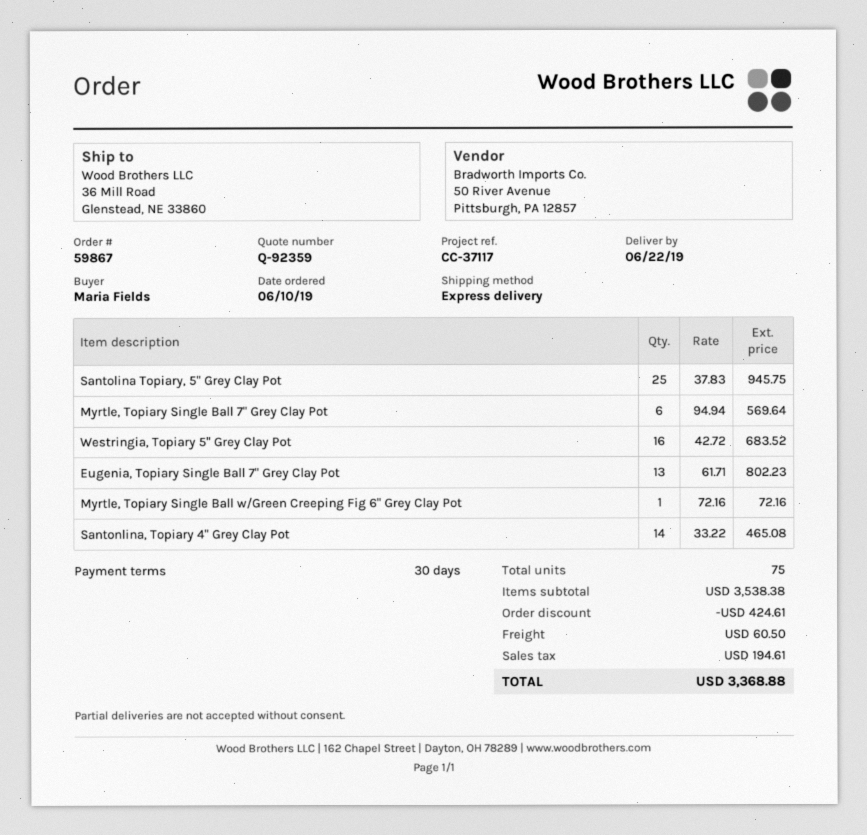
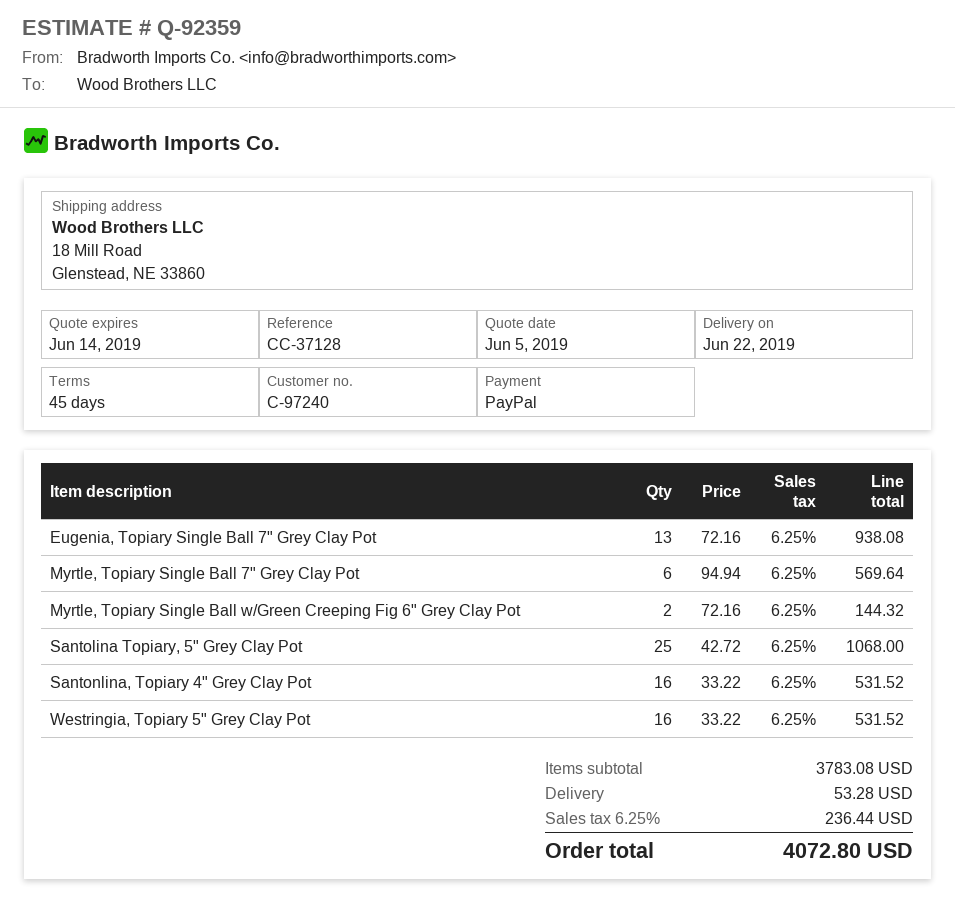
payment terms: 30 days -> 45 days
reference: CC-37117 -> CC-37128
ship to: 36 Mill Road, Glenstead, NE 33860 -> 18 Mill Road, Glenstead, NE 33860
Santolina Topiary, 5" Grey Clay Pot: 25 x 37.83 = 945.75 -> 25 x 42.72 = 1068.00
Westringia, Topiary 5" Grey Clay Pot: 16 x 42.72 = 683.52 -> 16 x 33.22 = 531.52
Eugenia, Topiary Single Ball 7" Grey Clay Pot: 13 x 61.71 = 802.23 -> 13 x 72.16 = 938.08
Myrtle, Topiary Single Ball w/Green Creeping Fig 6" Grey Clay Pot: 1 x 72.16 = 72.16 -> 2 x 72.16 = 144.32
Santonlina, Topiary 4" Grey Clay Pot: 14 x 33.22 = 465.08 -> 16 x 33.22 = 531.52
subtotal: 3538.38 -> 3783.08
discount: 424.61 -> none
shipping: 60.50 -> 53.28
tax: 194.61 -> 236.44
total: 3368.88 -> 4072.80

